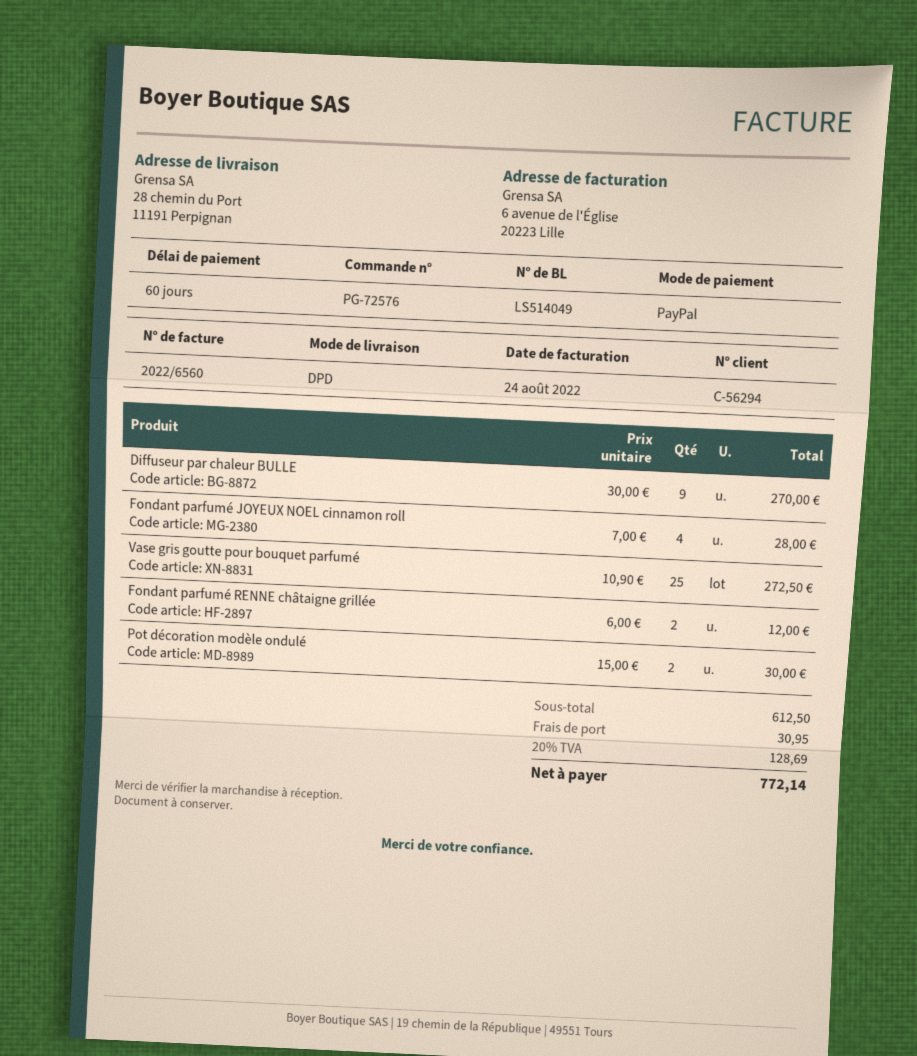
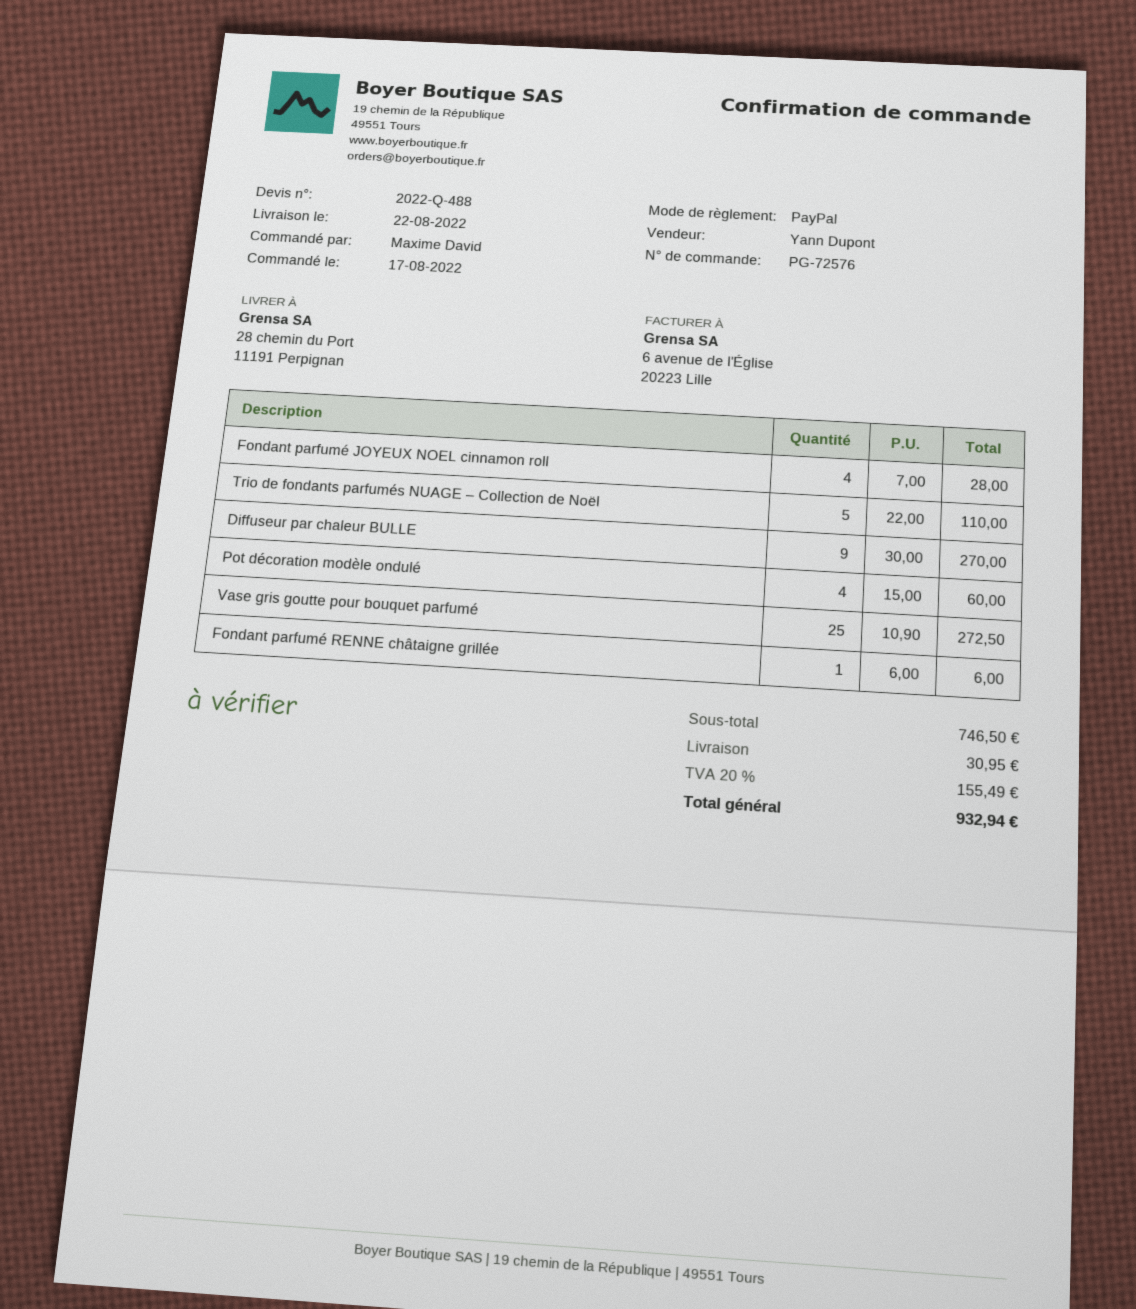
Fondant parfumé RENNE châtaigne grillée: 2 x 6.00 = 12.00 -> 1 x 6.00 = 6.00
Pot décoration modèle ondulé: 2 x 15.00 = 30.00 -> 4 x 15.00 = 60.00
Trio de fondants parfumés NUAGE – Collection de Noël: none -> 5 x 22.00 = 110.00
subtotal: 612.50 -> 746.50
tax: 20% = 128.69 -> 20% = 155.49
total: 772.14 -> 932.94

